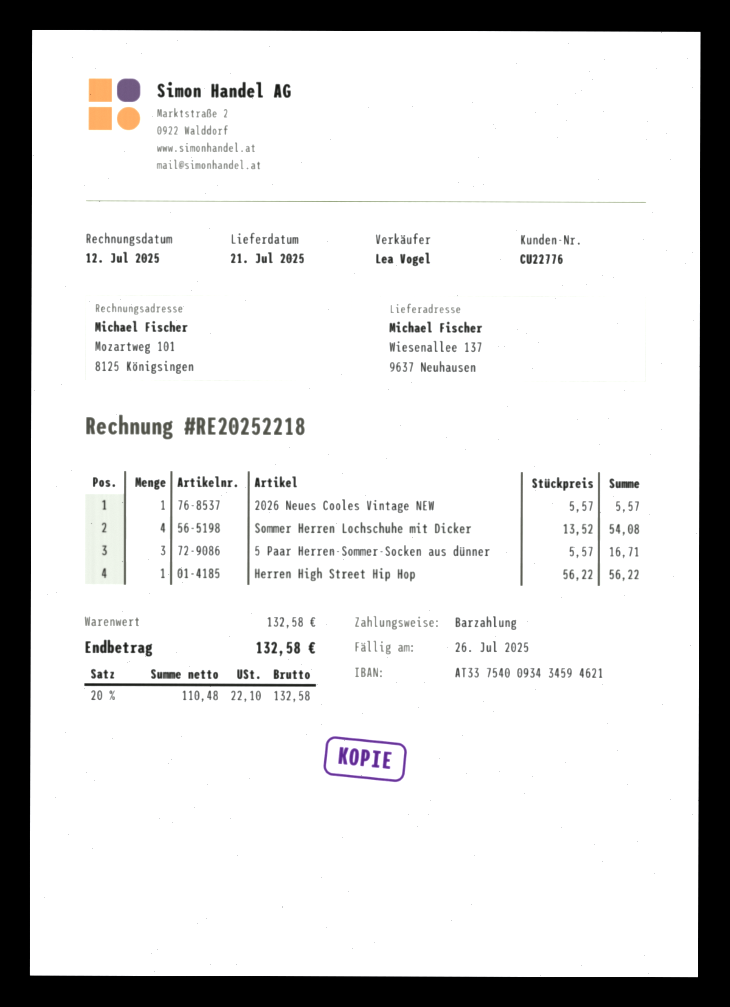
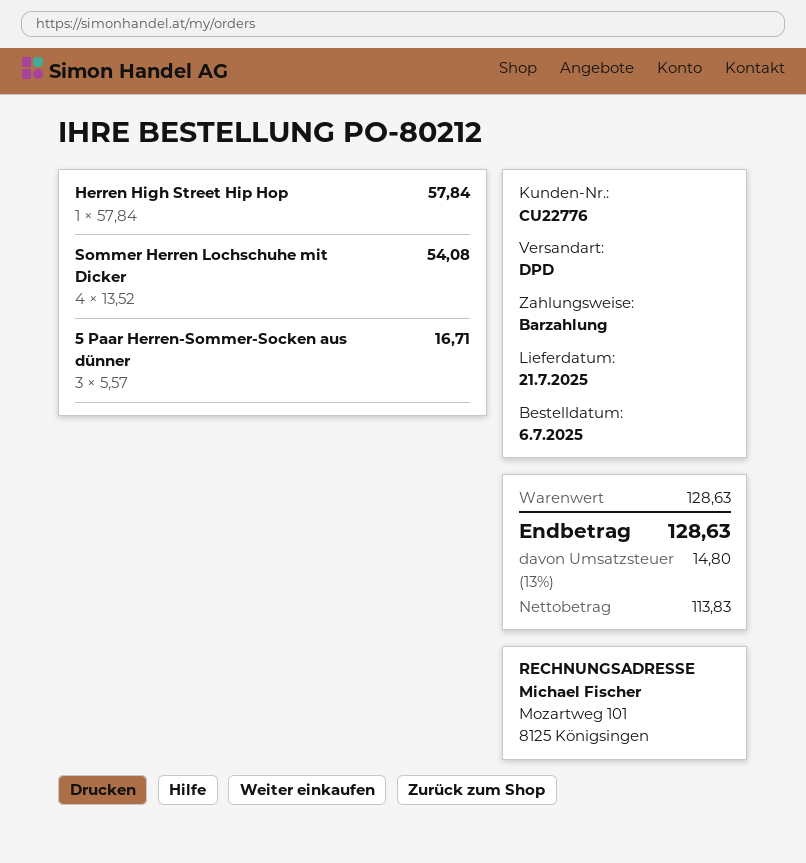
2026 Neues Cooles Vintage NEW: 1 x 5.57 = 5.57 -> none
Herren High Street Hip Hop: 1 x 56.22 = 56.22 -> 1 x 57.84 = 57.84
subtotal: 132.58 -> 128.63
net: 110.48 -> 113.83
tax: 20% = 22.10 -> 13% = 14.80
total: 132.58 -> 128.63

